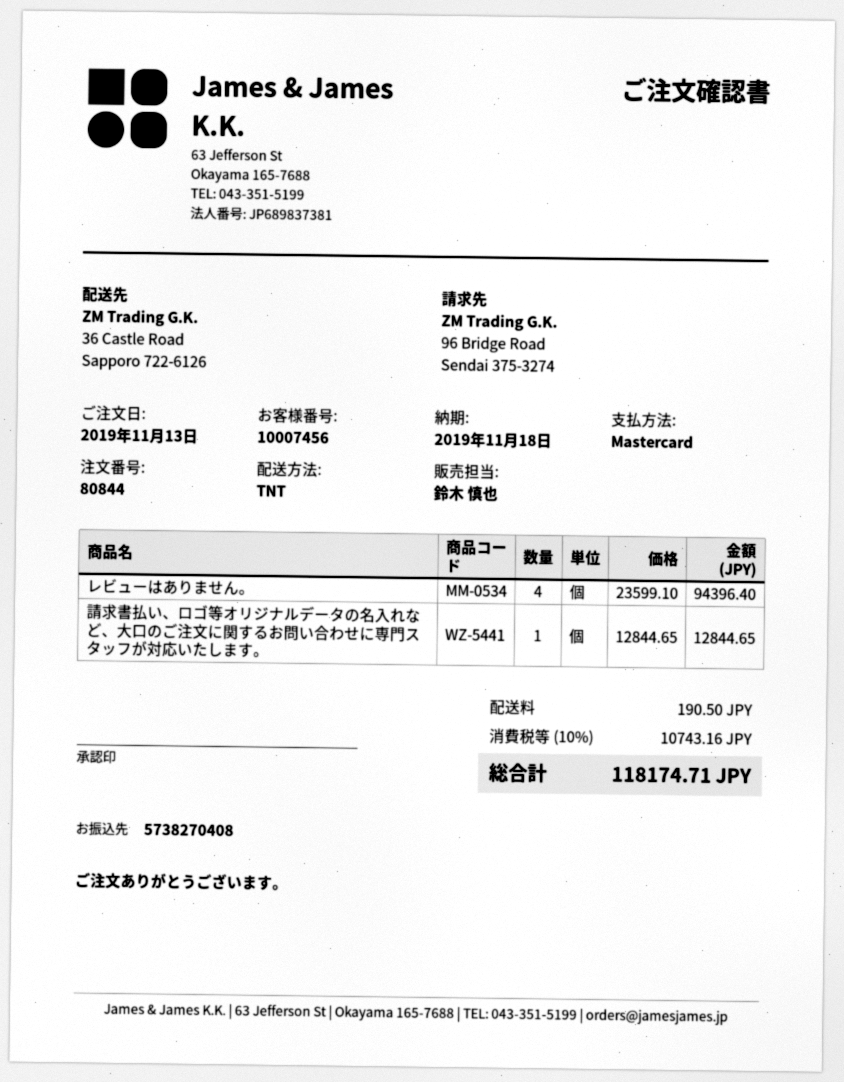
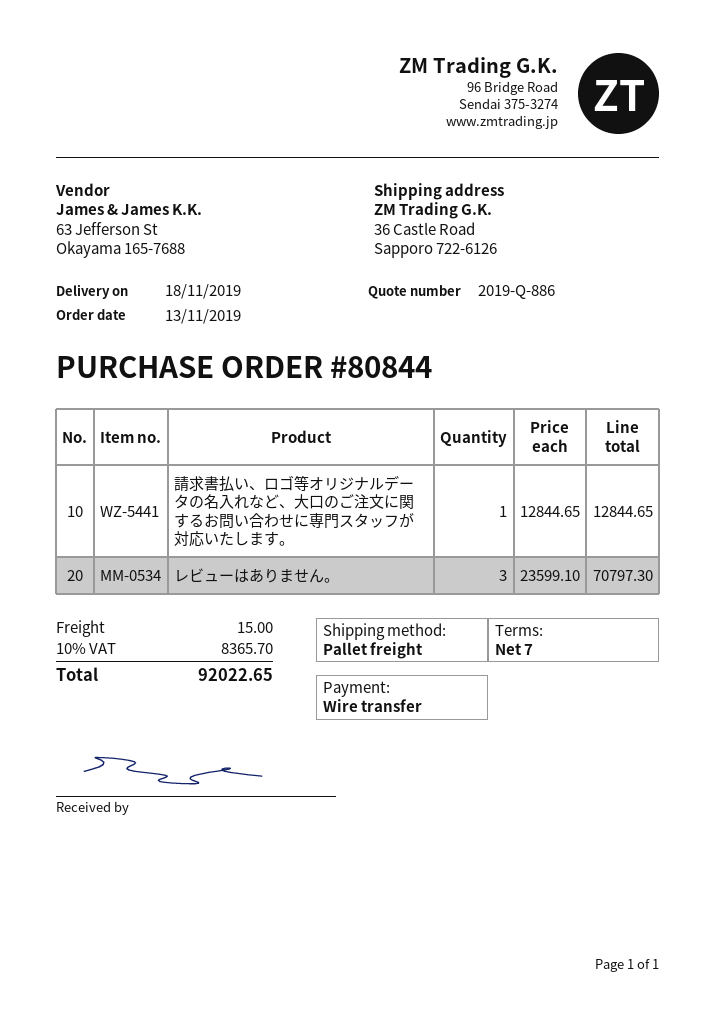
payment method: Mastercard -> bank transfer
shipping method: TNT -> pallet freight
レビューはありません。: 4 x 23599.10 = 94396.40 -> 3 x 23599.10 = 70797.30
shipping: 190.50 -> 15.00
tax: 10% = 10743.16 -> 10% = 8365.70
total: 118174.71 -> 92022.65

